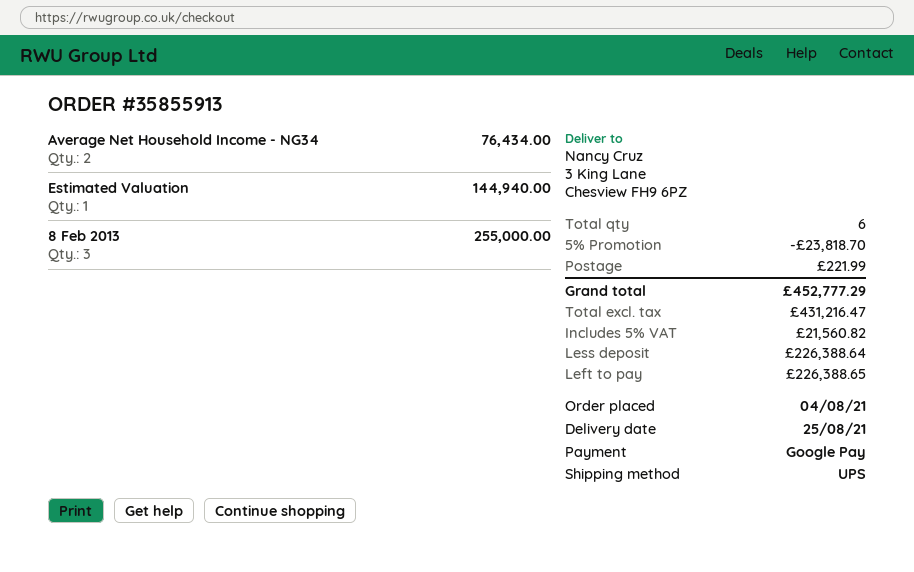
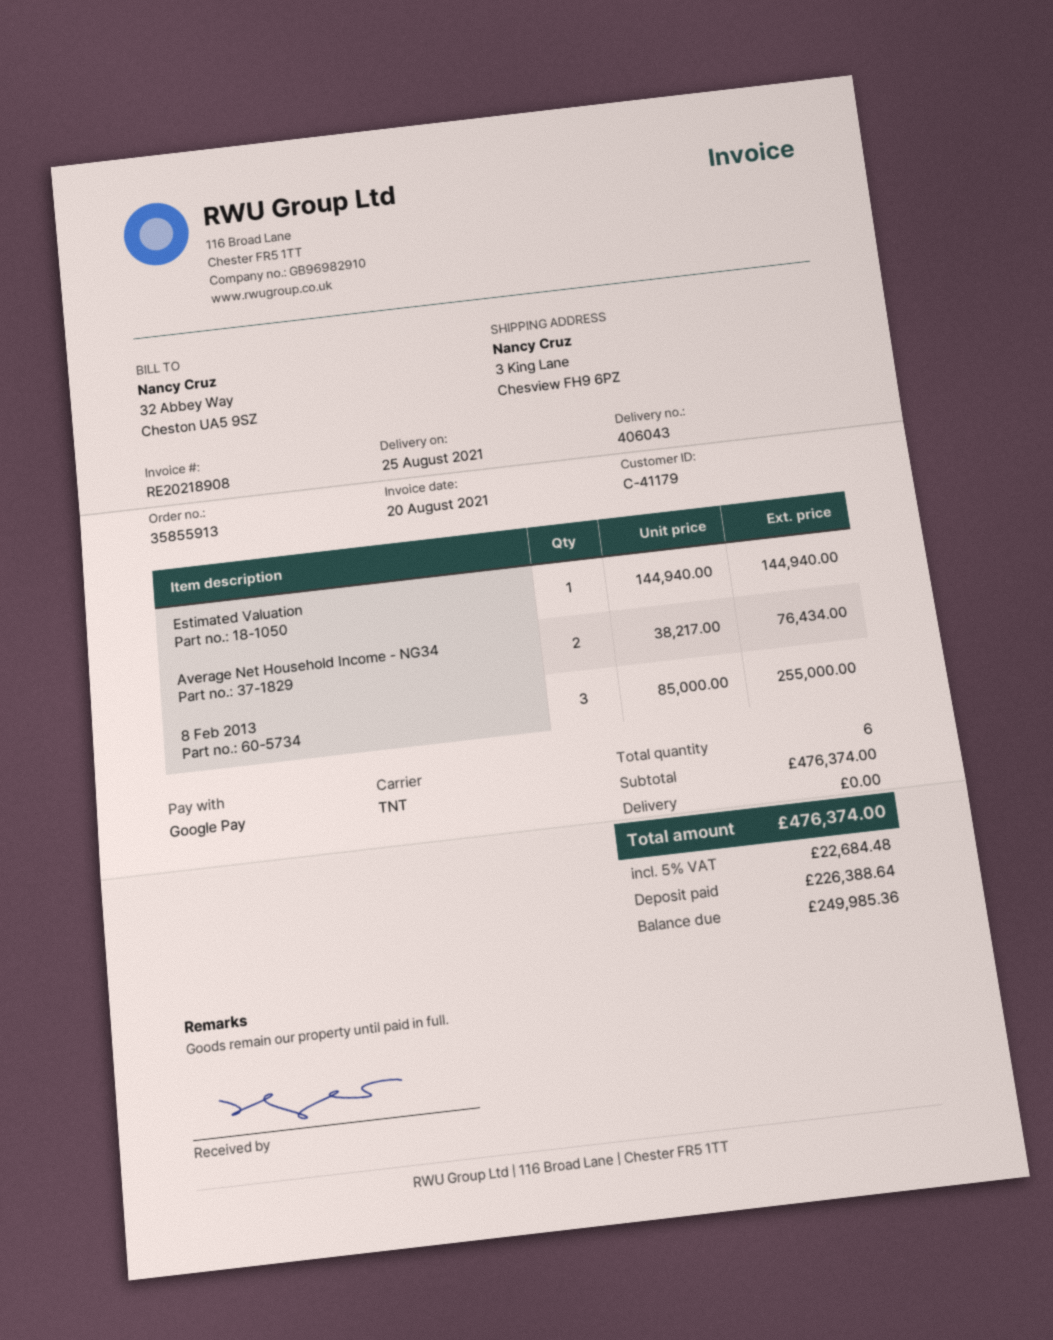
shipping method: UPS -> TNT
discount: 5% = 23818.70 -> none
shipping: 221.99 -> 0.00
tax: 5% = 21560.82 -> 5% = 22684.48
total: 452777.29 -> 476374.00
balance: 226388.65 -> 249985.36

